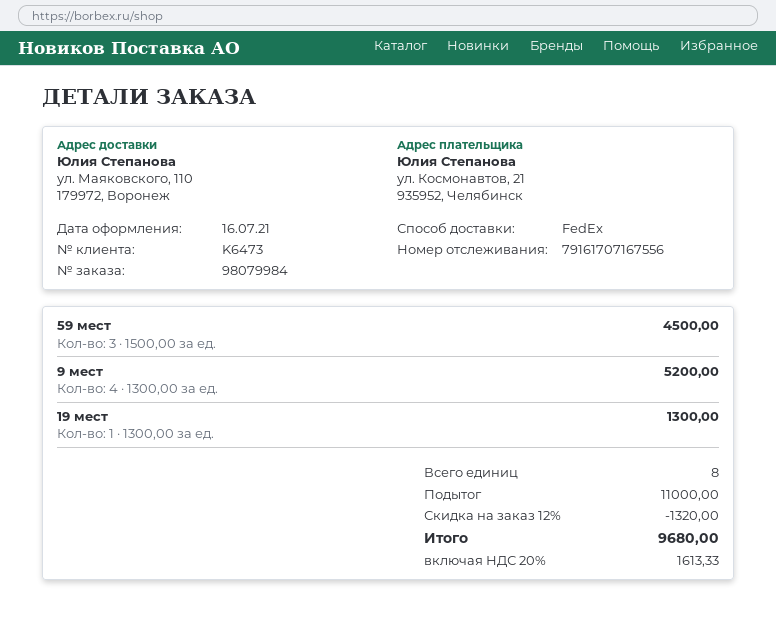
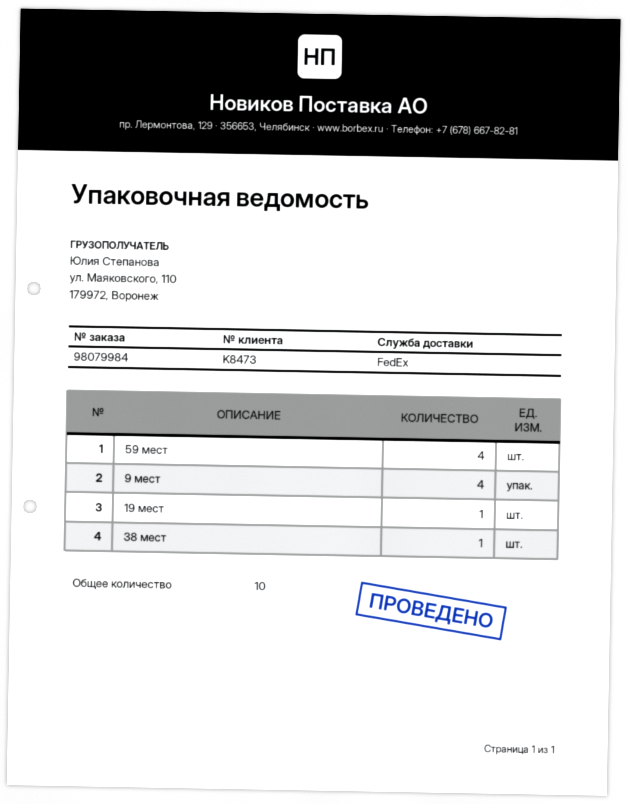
customer number: K6473 -> K8473
59 мест: 3 -> 4
38 мест: none -> 1
total quantity: 8 -> 10

